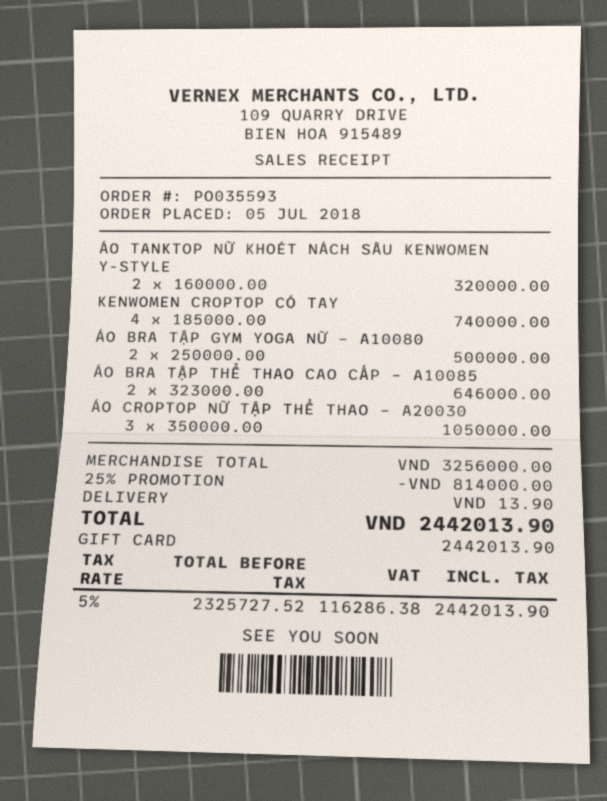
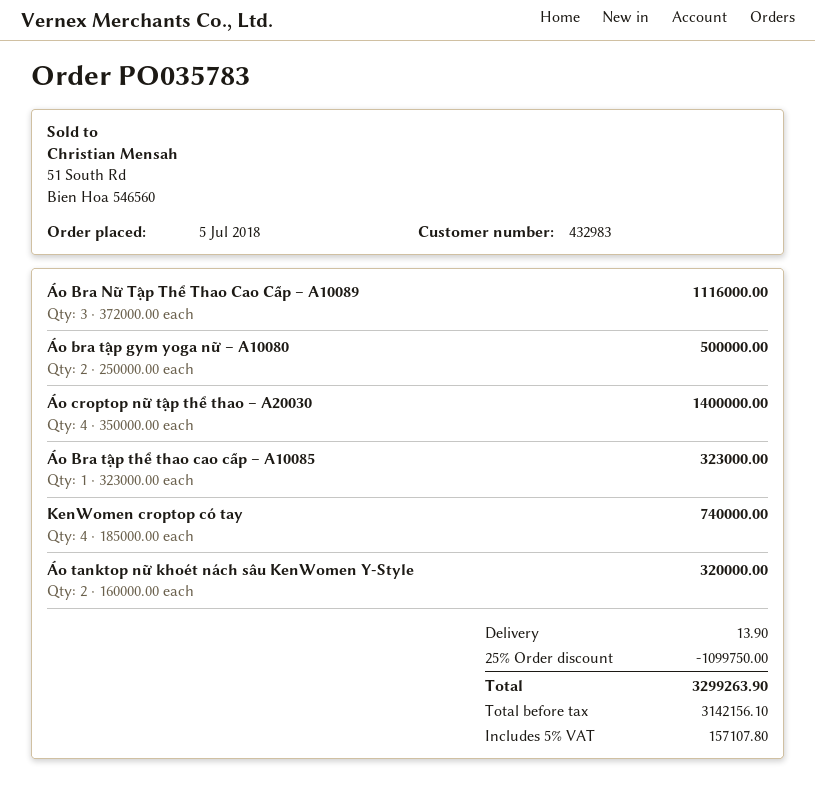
order number: PO035593 -> PO035783
ÁO BRA TẬP THỂ THAO CAO CẤP – A10085: 2 x 323000.00 = 646000.00 -> 1 x 323000.00 = 323000.00
ÁO CROPTOP NỮ TẬP THỂ THAO – A20030: 3 x 350000.00 = 1050000.00 -> 4 x 350000.00 = 1400000.00
Áo Bra Nữ Tập Thể Thao Cao Cấp – A10089: none -> 3 x 372000.00 = 1116000.00
discount: 25% = 814000.00 -> 25% = 1099750.00
net: 2325727.52 -> 3142156.10
tax: 5% = 116286.38 -> 5% = 157107.80
total: 2442013.90 -> 3299263.90

